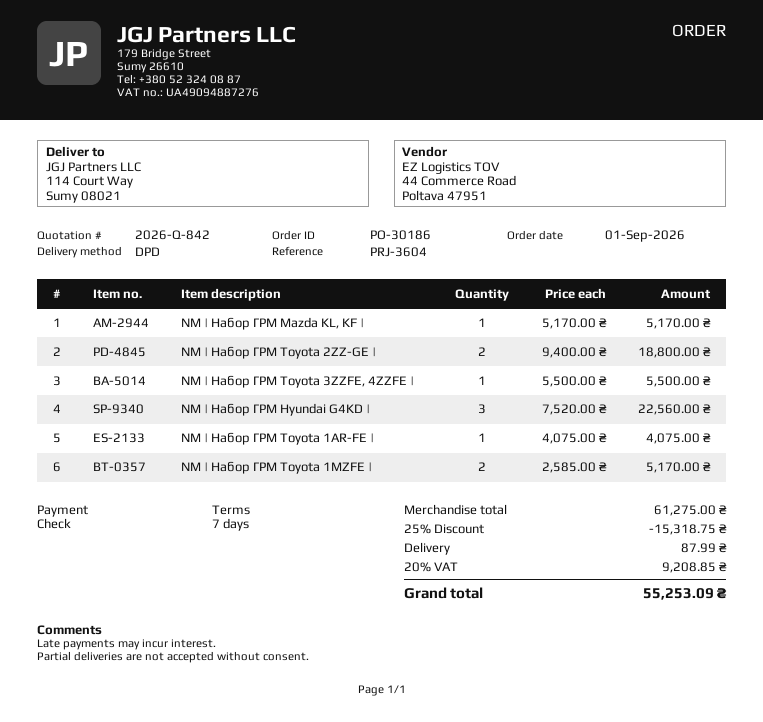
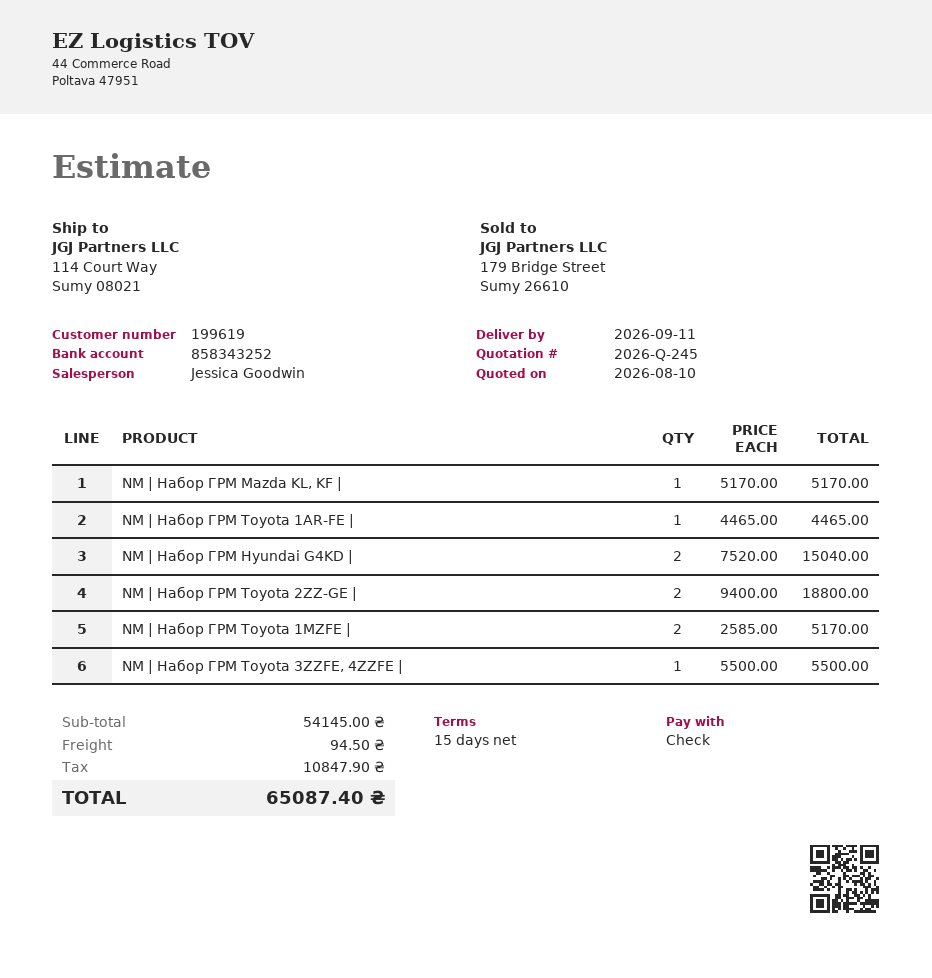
quote number: 2026-Q-842 -> 2026-Q-245
payment terms: 7 days -> 15 days
NM | Набор ГРМ Hyundai G4KD |: 3 x 7520.00 = 22560.00 -> 2 x 7520.00 = 15040.00
NM | Набор ГРМ Toyota 1AR-FE |: 1 x 4075.00 = 4075.00 -> 1 x 4465.00 = 4465.00
subtotal: 61275.00 -> 54145.00
discount: 25% = 15318.75 -> none
shipping: 87.99 -> 94.50
tax: 9208.85 -> 10847.90
total: 55253.09 -> 65087.40

